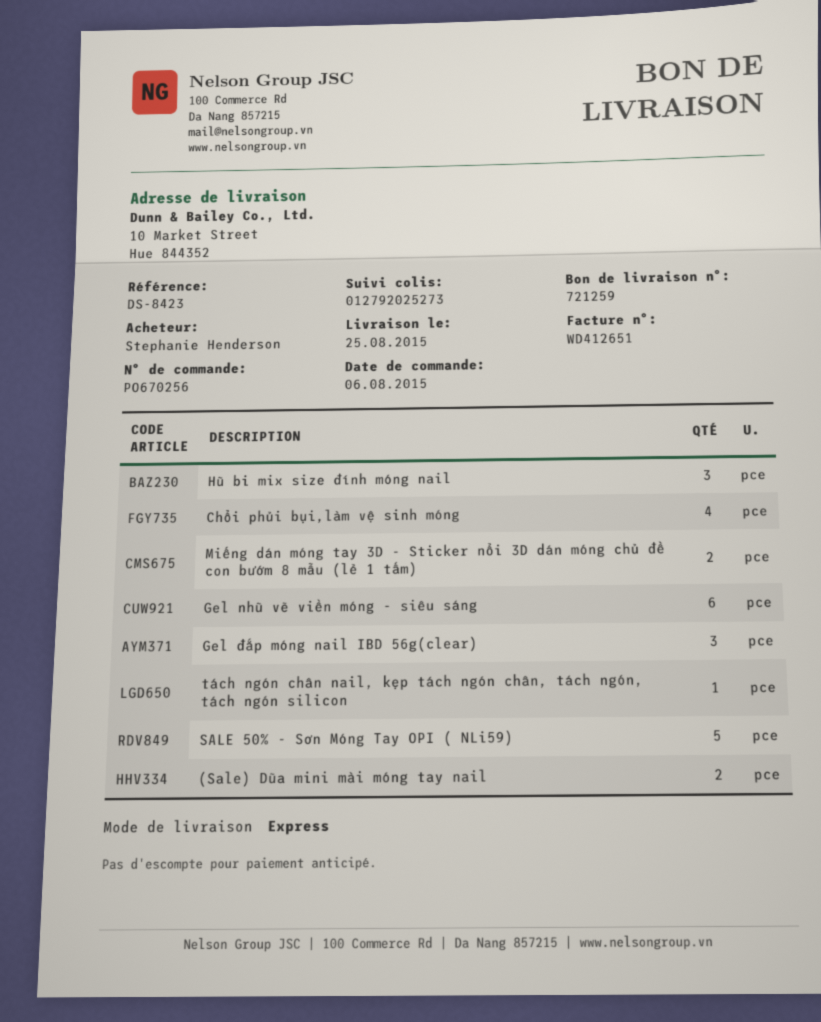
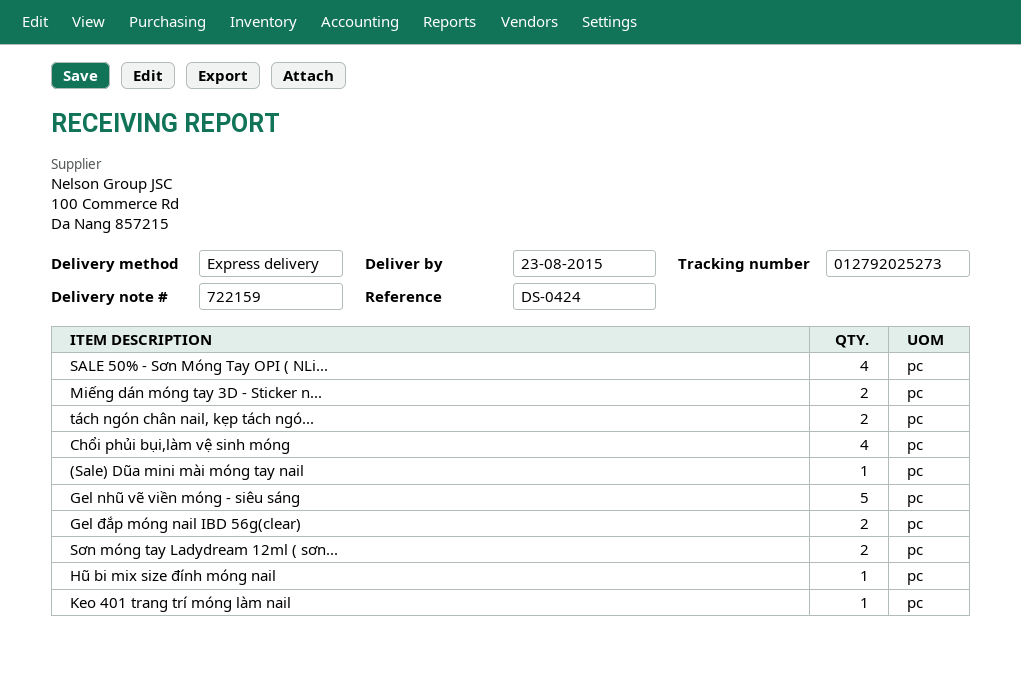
delivery note number: 721259 -> 722159
delivery date: 2015-08-25 -> 2015-08-23
reference: DS-8423 -> DS-0424
Hũ bi mix size đính móng nail: 3 -> 1
Gel nhũ vẽ viền móng - siêu sáng: 6 -> 5
Gel đắp móng nail IBD 56g(clear): 3 -> 2
tách ngón chân nail, kẹp tách ngón chân, tách ngón, tách ngón silicon: 1 -> 2
SALE 50% - Sơn Móng Tay OPI ( NLi59): 5 -> 4
(Sale) Dũa mini mài móng tay nail: 2 -> 1
Sơn móng tay Ladydream 12ml ( sơn...: none -> 2
Keo 401 trang trí móng làm nail: none -> 1

